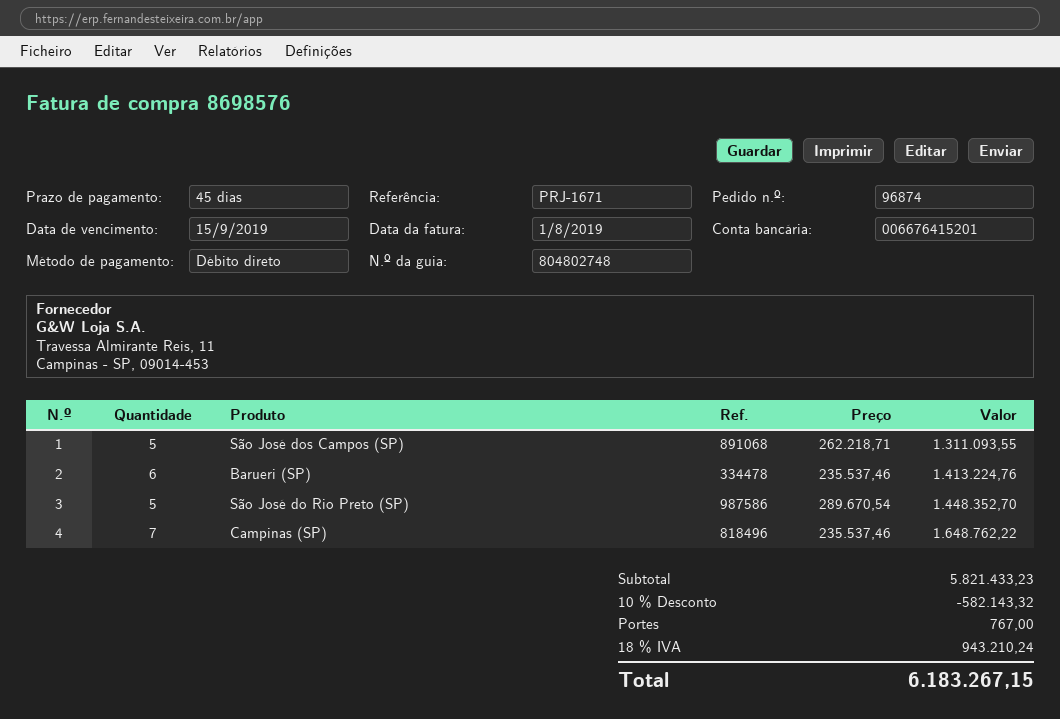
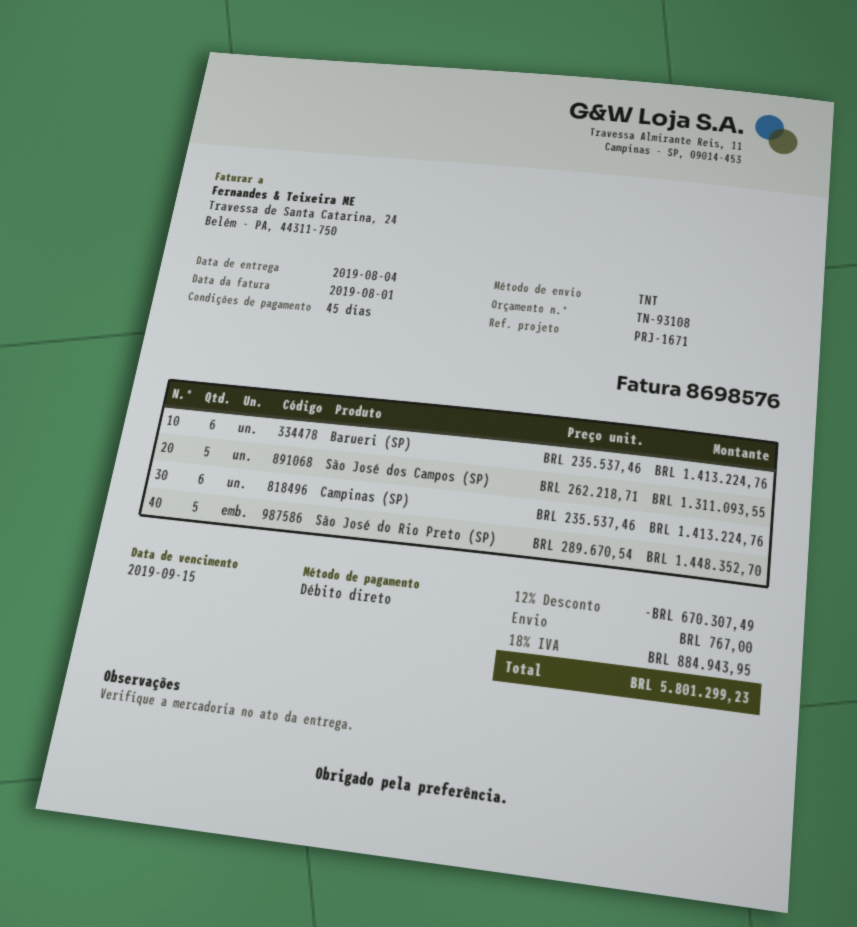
Campinas (SP): 7 x 235537.46 = 1648762.22 -> 6 x 235537.46 = 1413224.76
discount: 10% = 582143.32 -> 12% = 670307.49
tax: 18% = 943210.24 -> 18% = 884943.95
total: 6183267.15 -> 5801299.23

